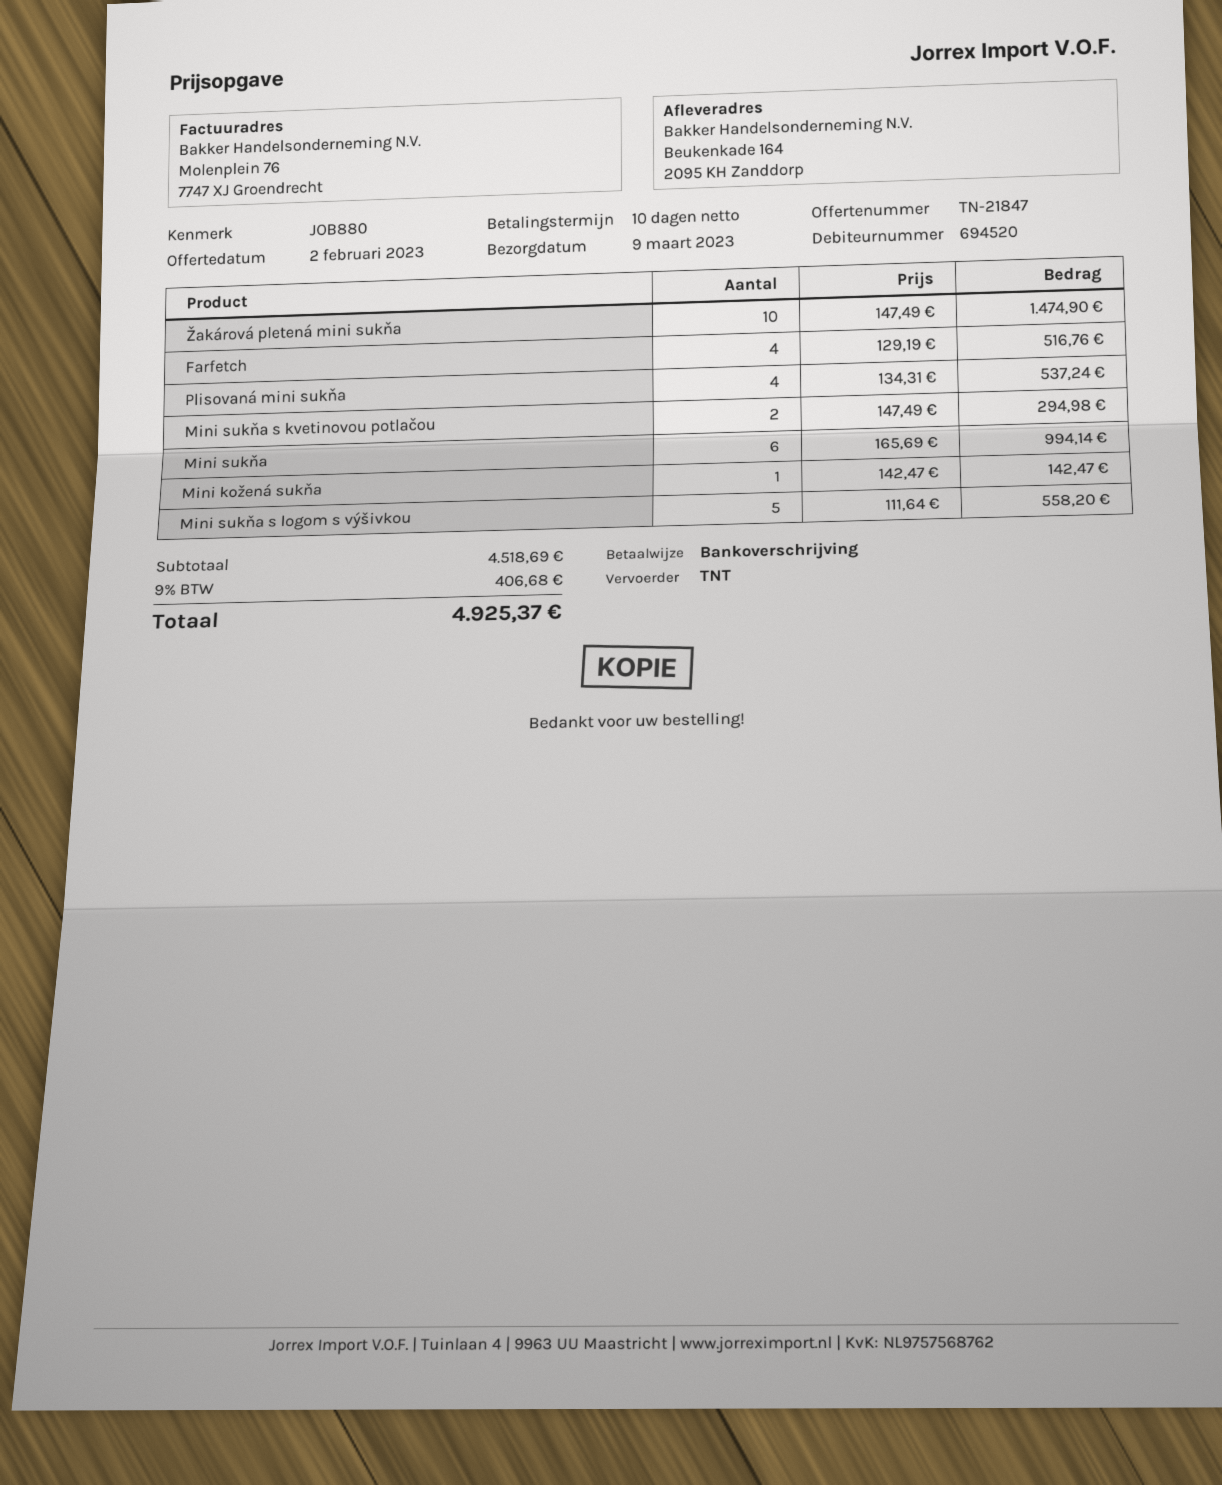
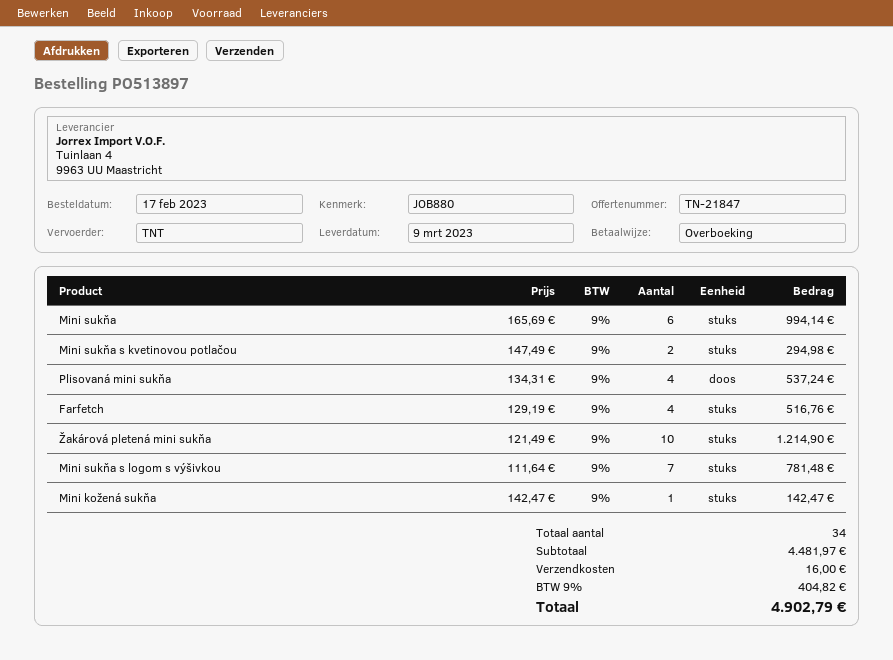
Žakárová pletená mini sukňa: 10 x 147.49 = 1474.90 -> 10 x 121.49 = 1214.90
Mini sukňa s logom s výšivkou: 5 x 111.64 = 558.20 -> 7 x 111.64 = 781.48
subtotal: 4518.69 -> 4481.97
shipping: none -> 16.00
tax: 9% = 406.68 -> 9% = 404.82
total: 4925.37 -> 4902.79

